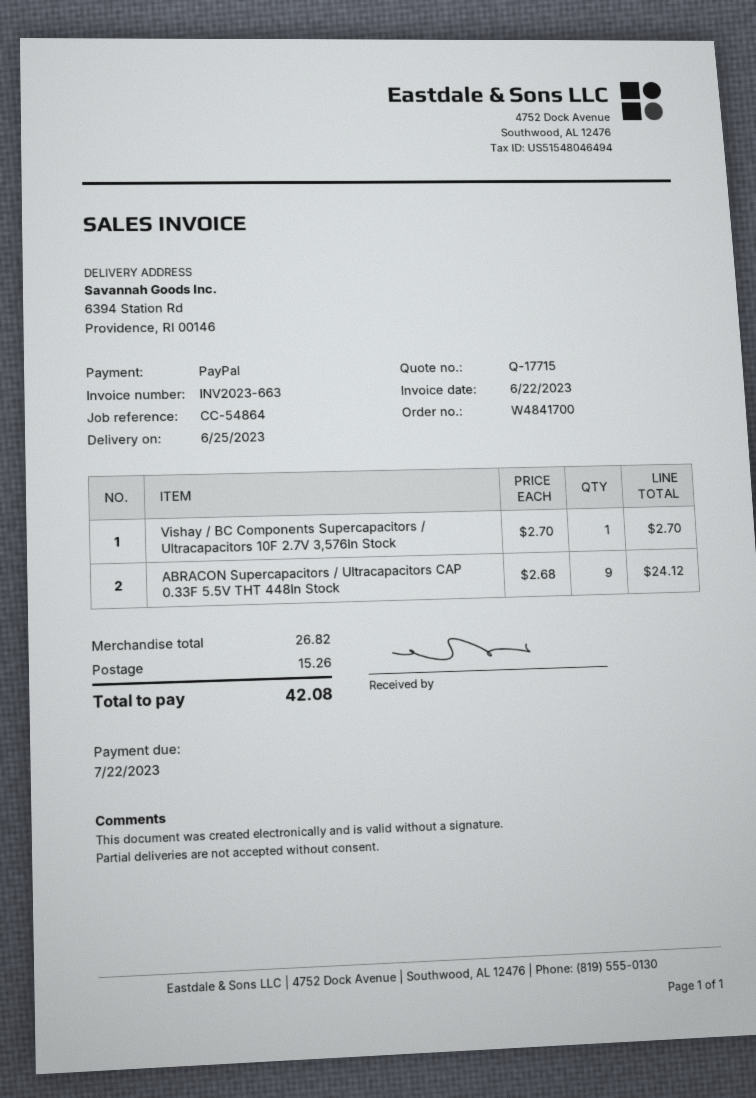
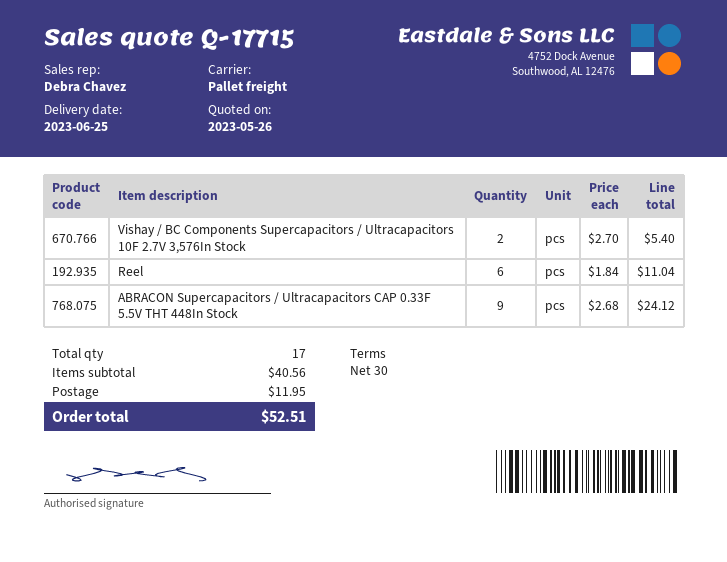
Vishay / BC Components Supercapacitors / Ultracapacitors 10F 2.7V 3,576In Stock: 1 x 2.70 = 2.70 -> 2 x 2.70 = 5.40
Reel: none -> 6 x 1.84 = 11.04
subtotal: 26.82 -> 40.56
shipping: 15.26 -> 11.95
total: 42.08 -> 52.51

